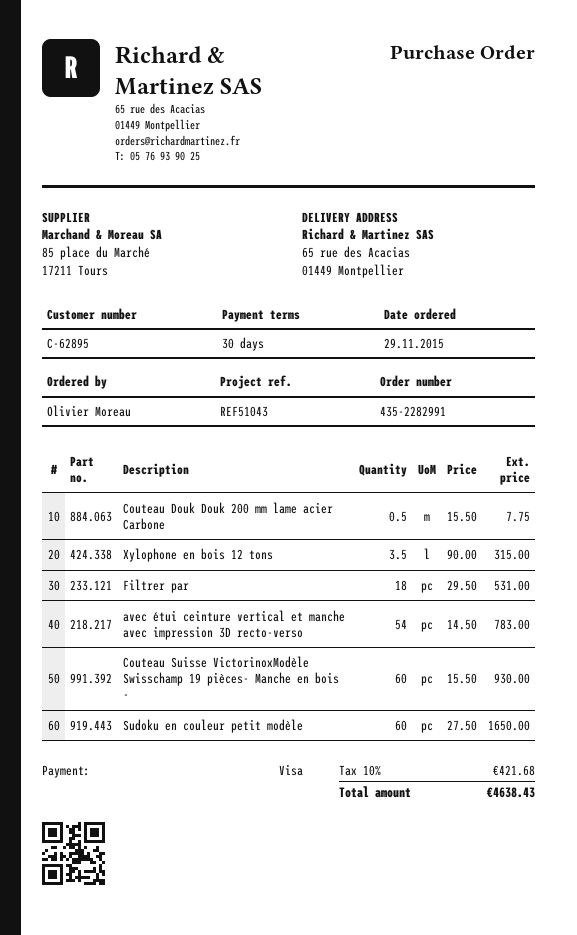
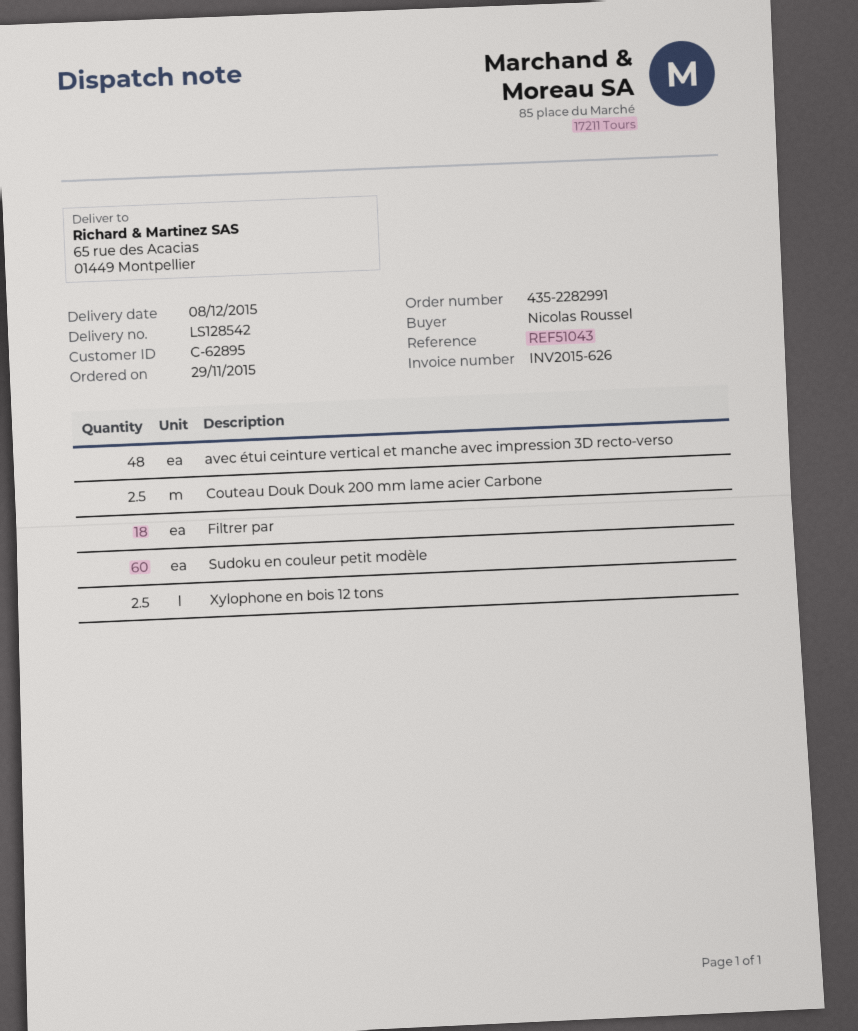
ordered by: Olivier Moreau -> Nicolas Roussel
Couteau Douk Douk 200 mm lame acier Carbone: 0.5 -> 2.5
Xylophone en bois 12 tons: 3.5 -> 2.5
avec étui ceinture vertical et manche avec impression 3D recto-verso: 54 -> 48
Couteau Suisse VictorinoxModèle Swisschamp 19 pièces- Manche en bois -: 60 -> none

